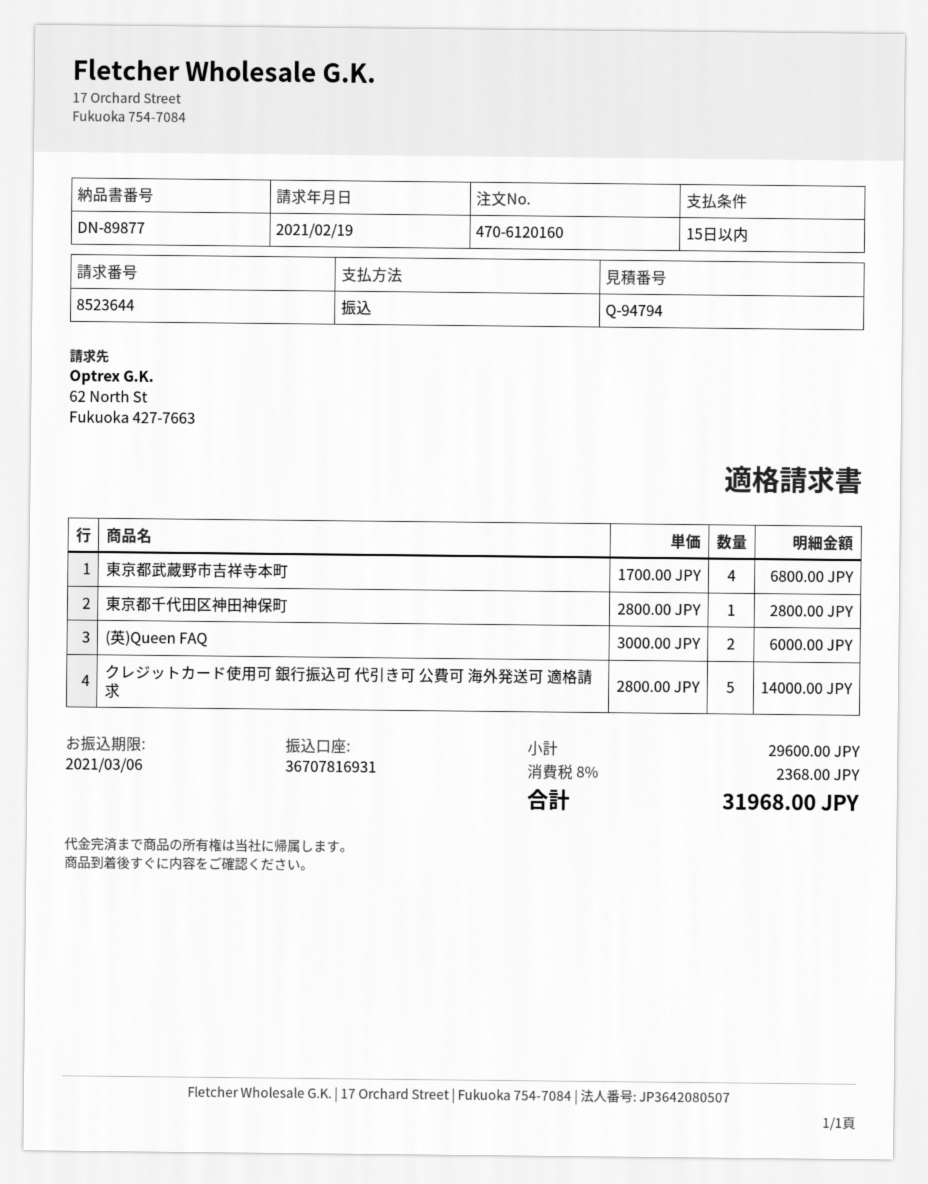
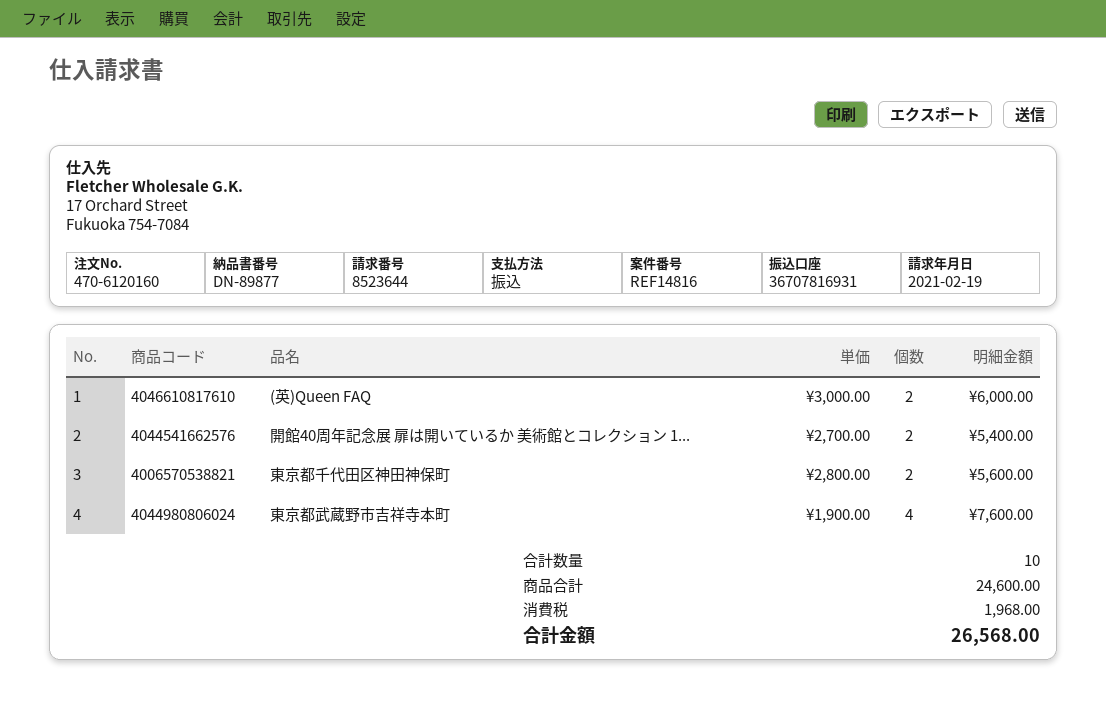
東京都武蔵野市吉祥寺本町: 4 x 1700.00 = 6800.00 -> 4 x 1900.00 = 7600.00
東京都千代田区神田神保町: 1 x 2800.00 = 2800.00 -> 2 x 2800.00 = 5600.00
クレジットカード使用可 銀行振込可 代引き可 公費可 海外発送可 適格請求: 5 x 2800.00 = 14000.00 -> none
開館40周年記念展 扉は開いているか 美術館とコレクション 1...: none -> 2 x 2700.00 = 5400.00
subtotal: 29600.00 -> 24600.00
tax: 2368.00 -> 1968.00
total: 31968.00 -> 26568.00

